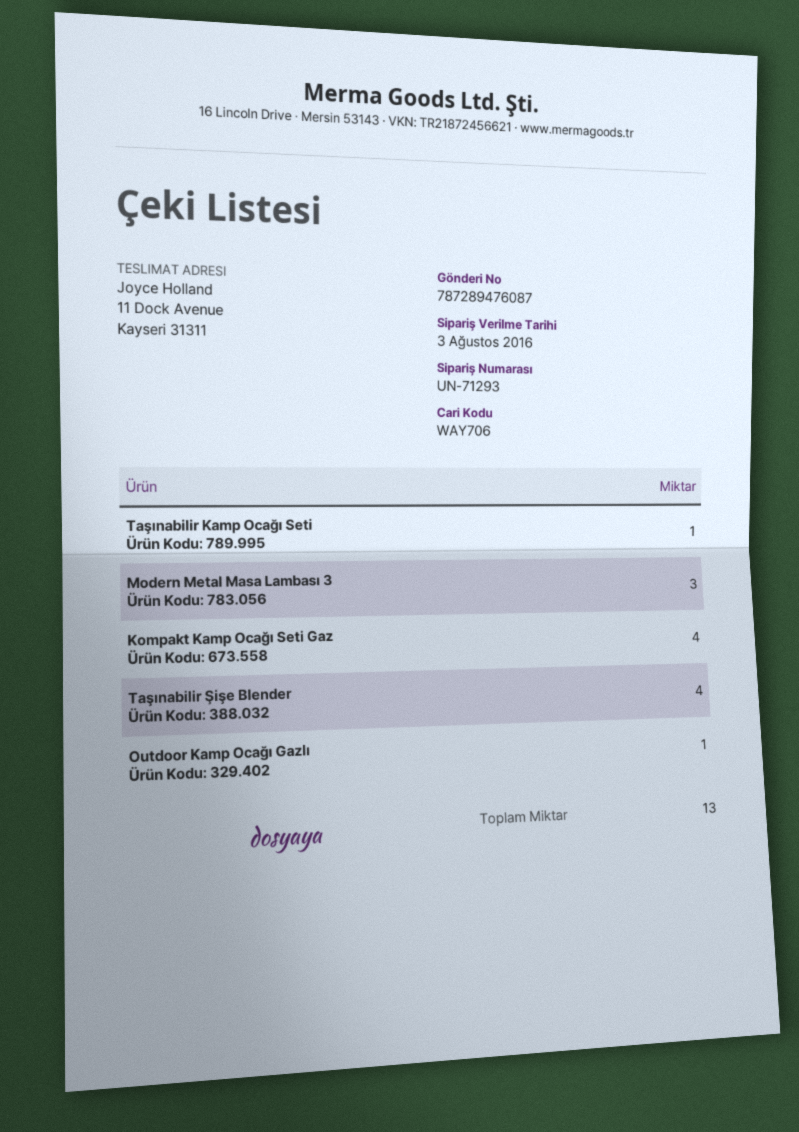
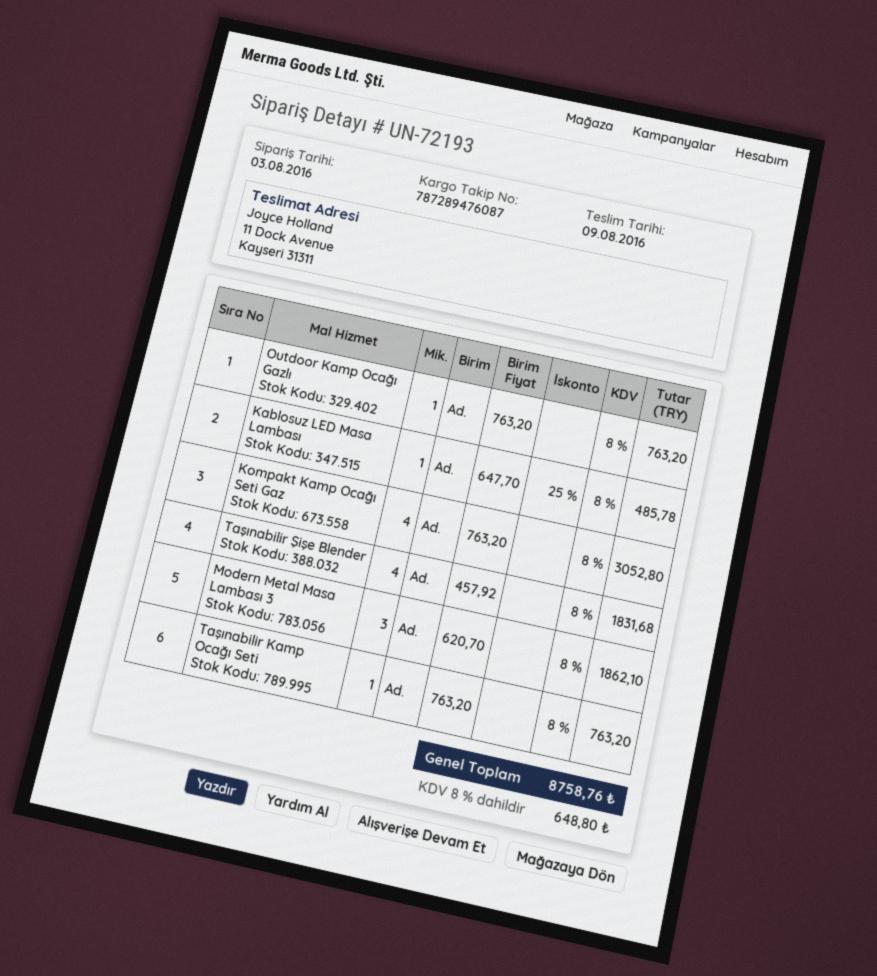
order number: UN-71293 -> UN-72193
Kablosuz LED Masa Lambası: none -> 1

